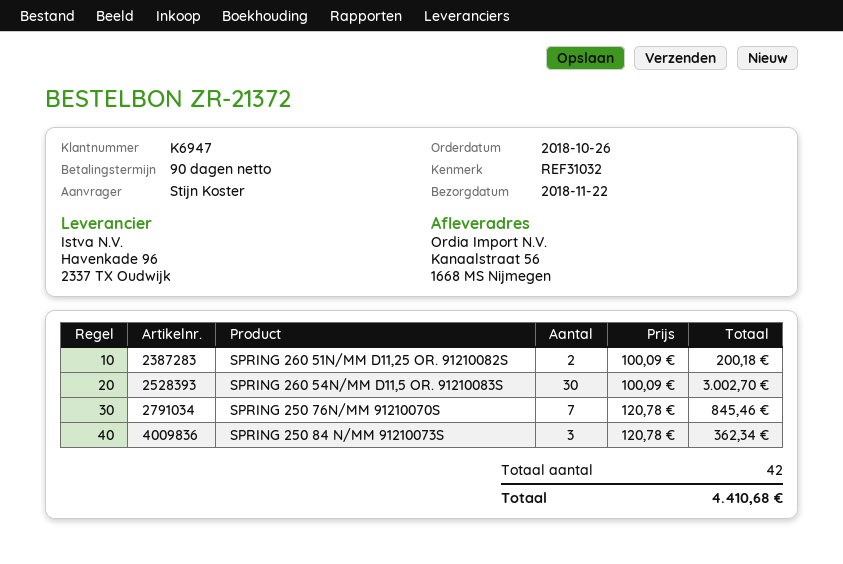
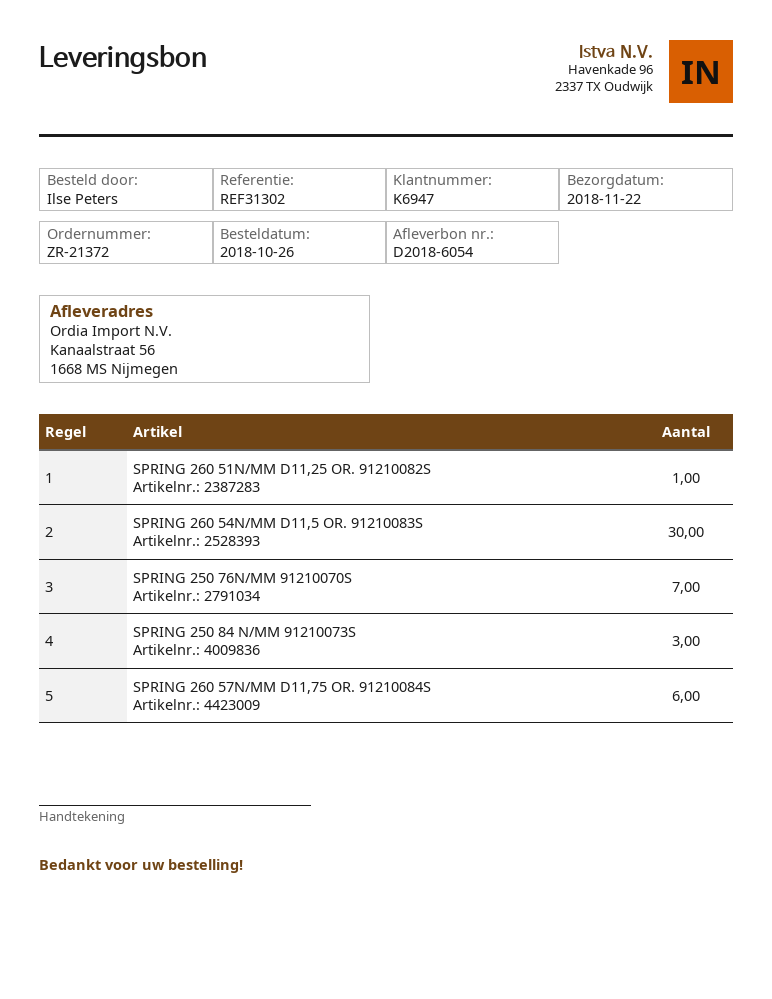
reference: REF31032 -> REF31302
ordered by: Stijn Koster -> Ilse Peters
SPRING 260 51N/MM D11,25 OR. 91210082S: 2 -> 1
SPRING 260 57N/MM D11,75 OR. 91210084S: none -> 6

